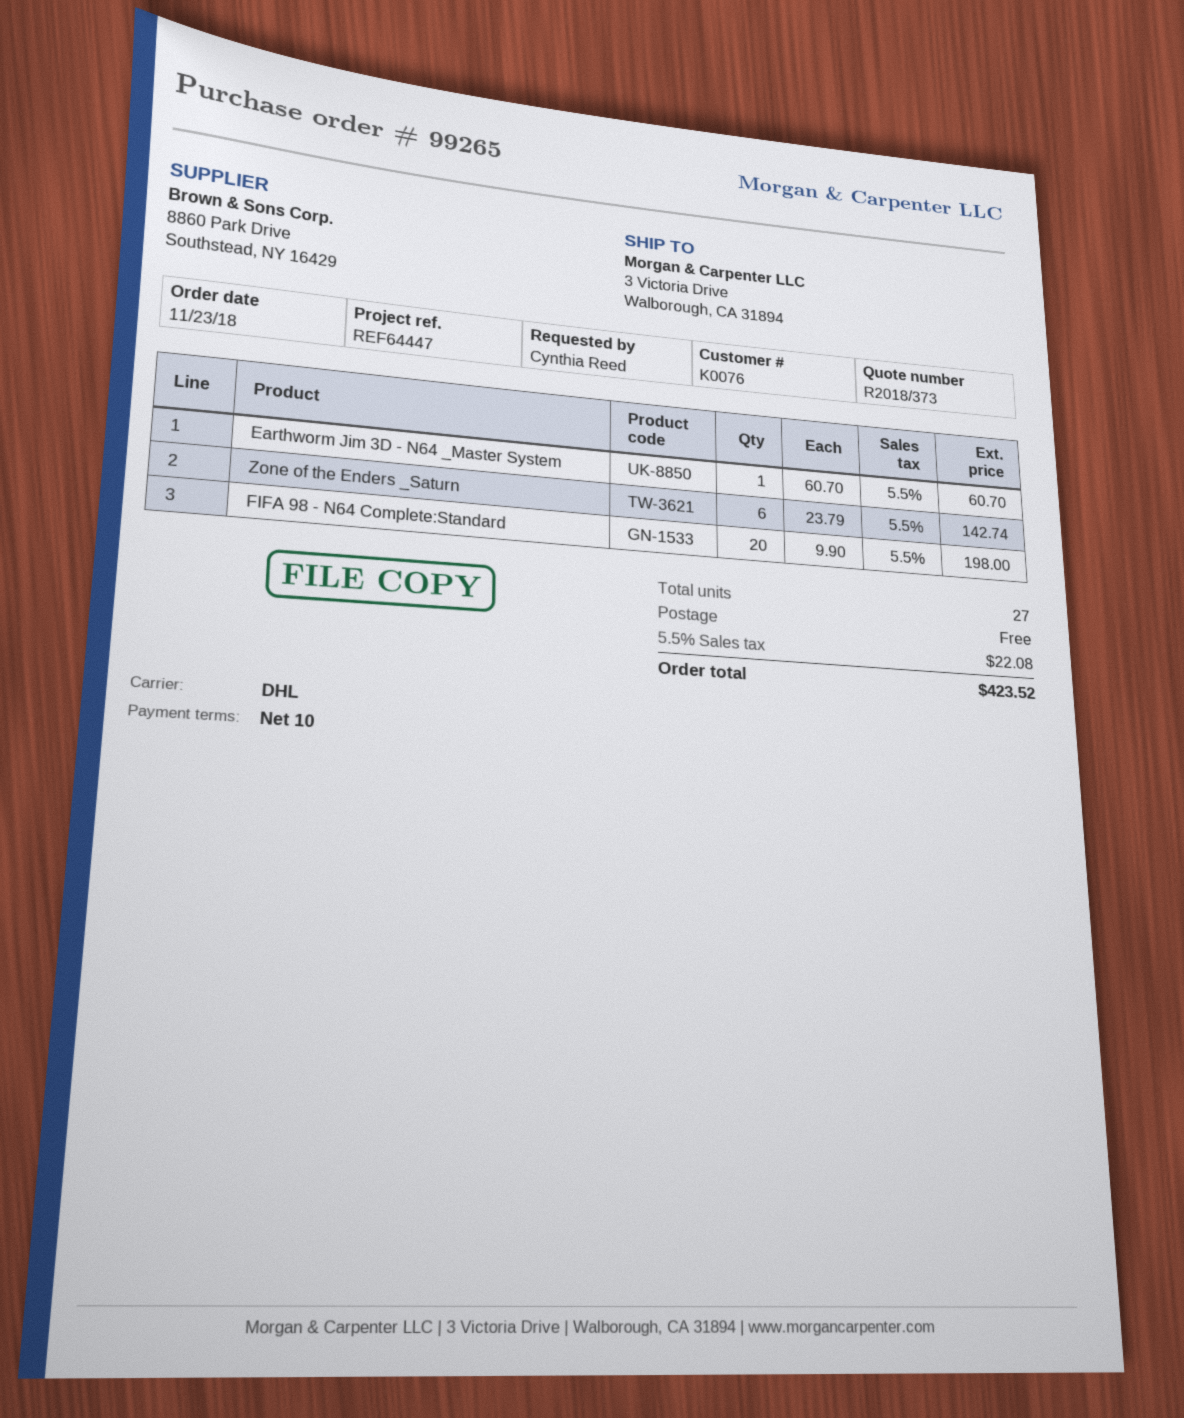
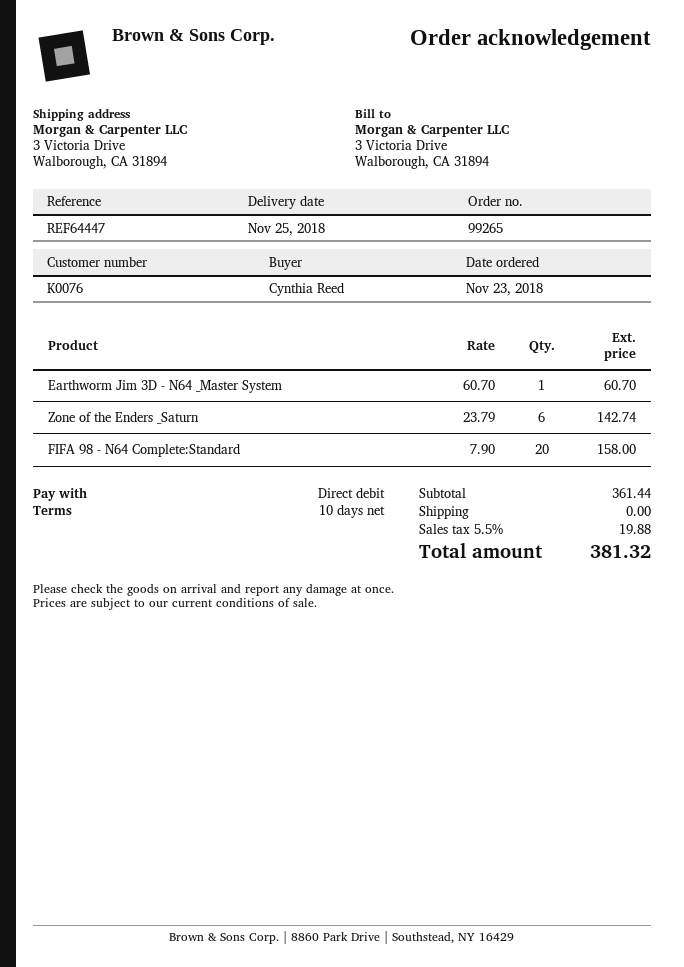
FIFA 98 - N64 Complete:Standard: 20 x 9.90 = 198.00 -> 20 x 7.90 = 158.00
tax: 5.5% = 22.08 -> 5.5% = 19.88
total: 423.52 -> 381.32

